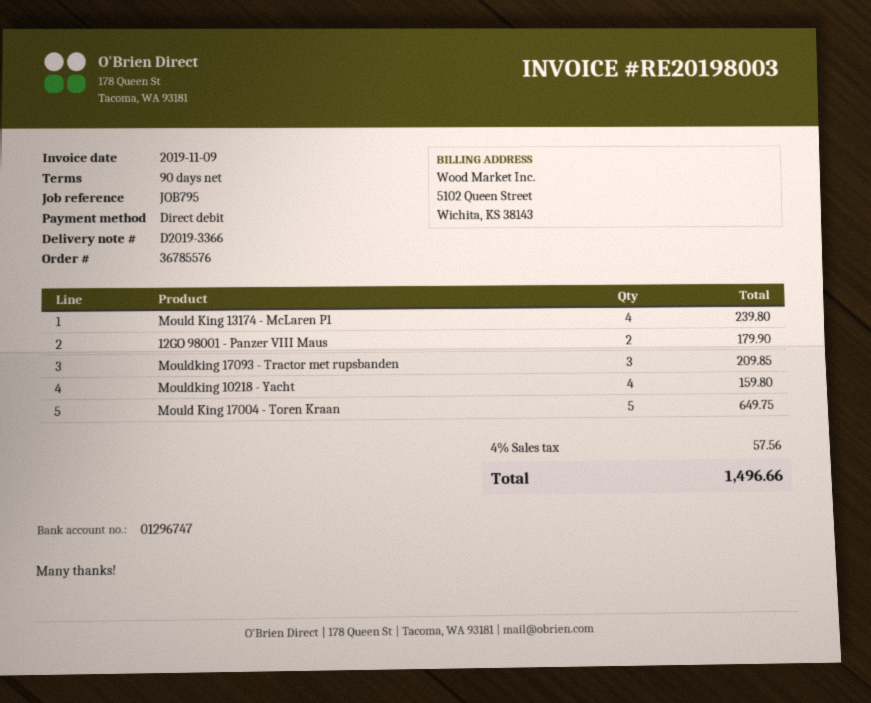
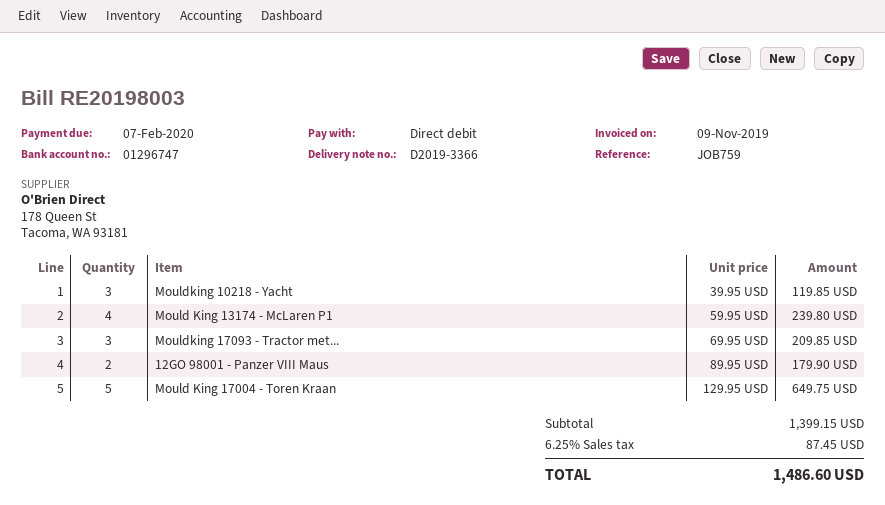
reference: JOB795 -> JOB759
Mouldking 10218 - Yacht: 4 for 159.80 -> 3 for 119.85
tax: 4% = 57.56 -> 6.25% = 87.45
total: 1496.66 -> 1486.60

